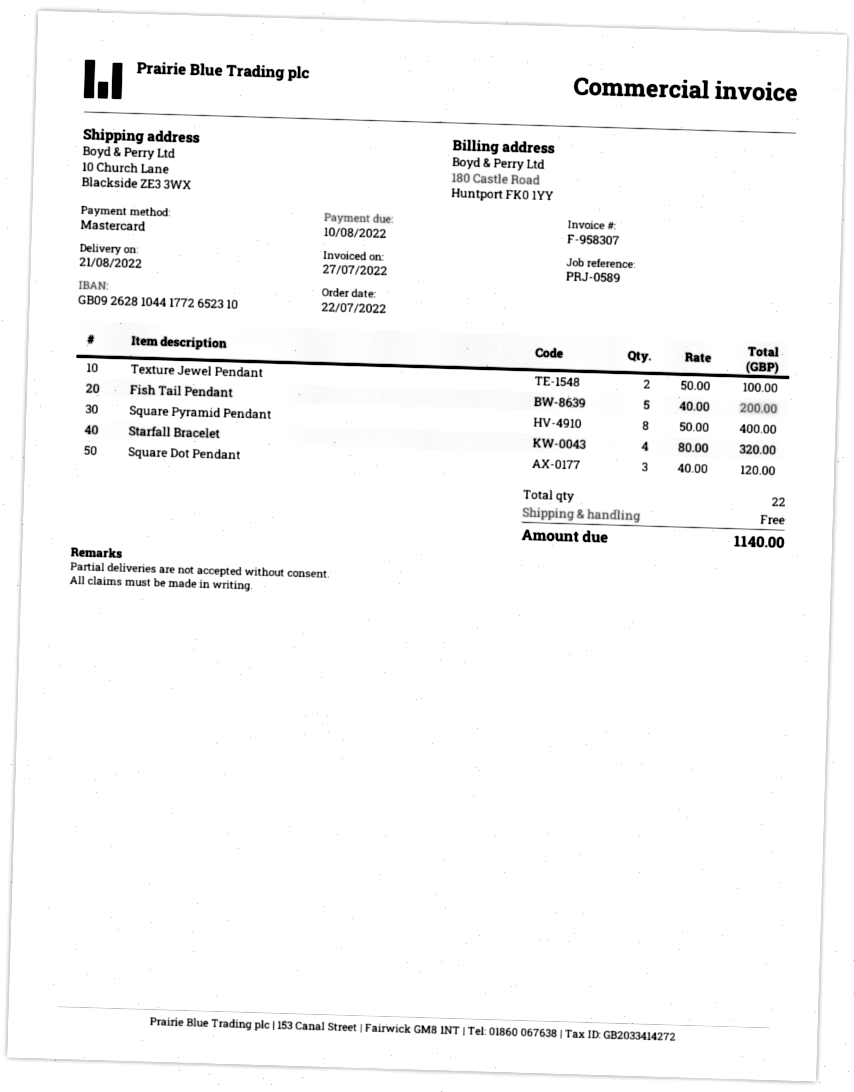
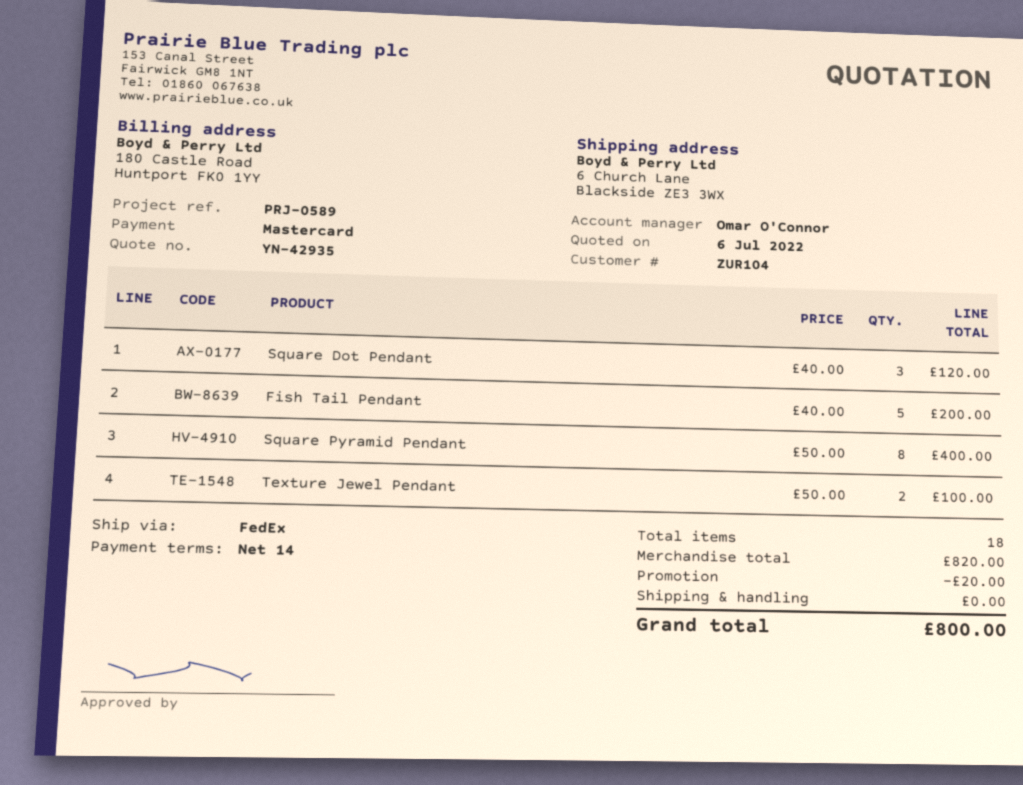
ship to: 10 Church Lane, Blackside ZE3 3WX -> 6 Church Lane, Blackside ZE3 3WX
Starfall Bracelet: 4 x 80.00 = 320.00 -> none
total quantity: 22 -> 18
discount: none -> 20.00
total: 1140.00 -> 800.00

